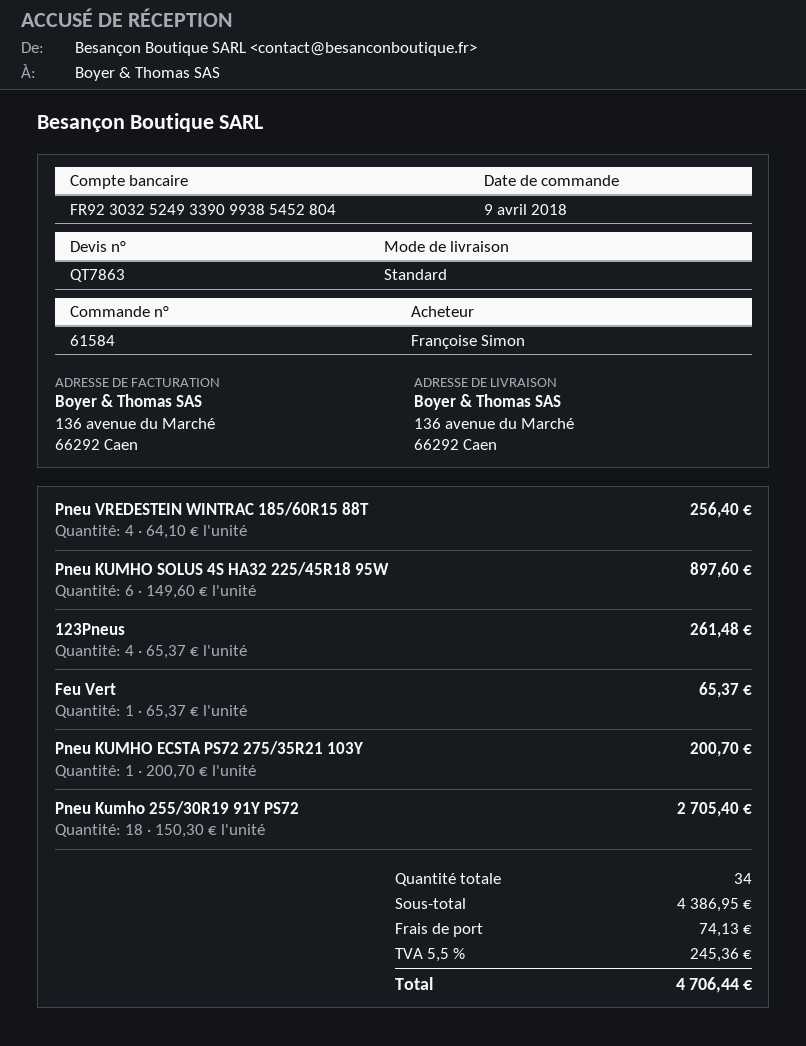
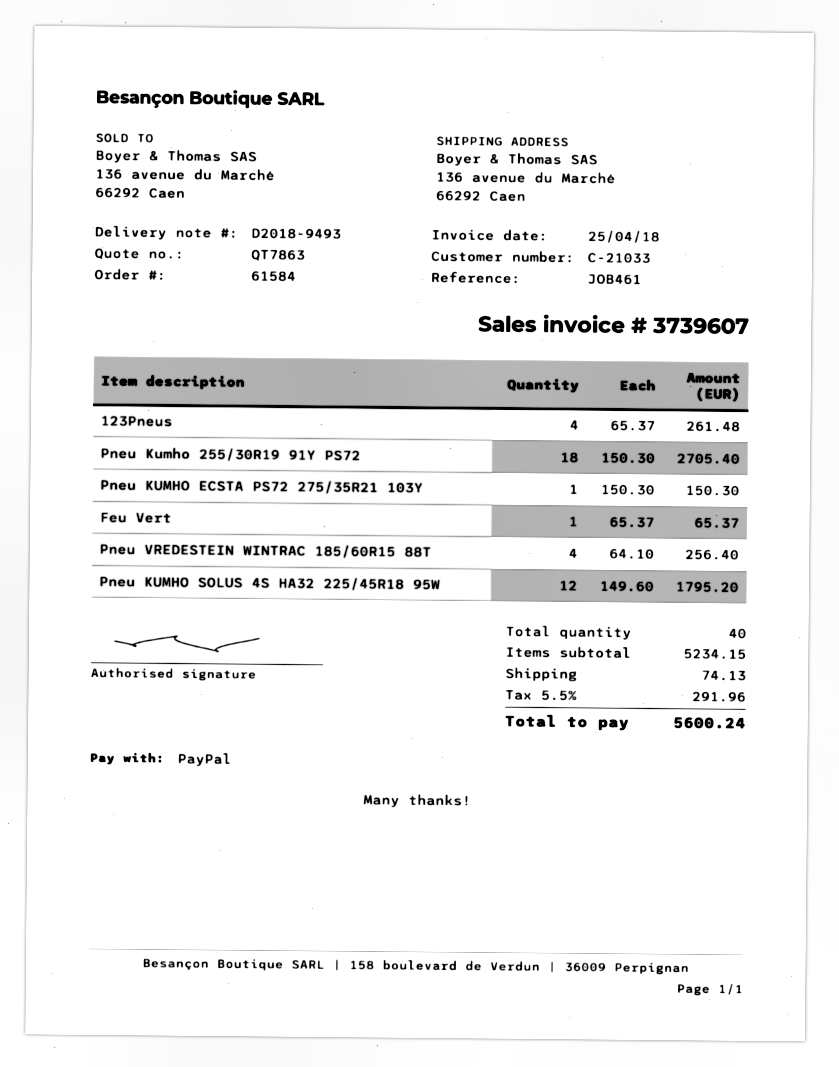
Pneu KUMHO SOLUS 4S HA32 225/45R18 95W: 6 x 149.60 = 897.60 -> 12 x 149.60 = 1795.20
Pneu KUMHO ECSTA PS72 275/35R21 103Y: 1 x 200.70 = 200.70 -> 1 x 150.30 = 150.30
total quantity: 34 -> 40
subtotal: 4386.95 -> 5234.15
tax: 5.5% = 245.36 -> 5.5% = 291.96
total: 4706.44 -> 5600.24

